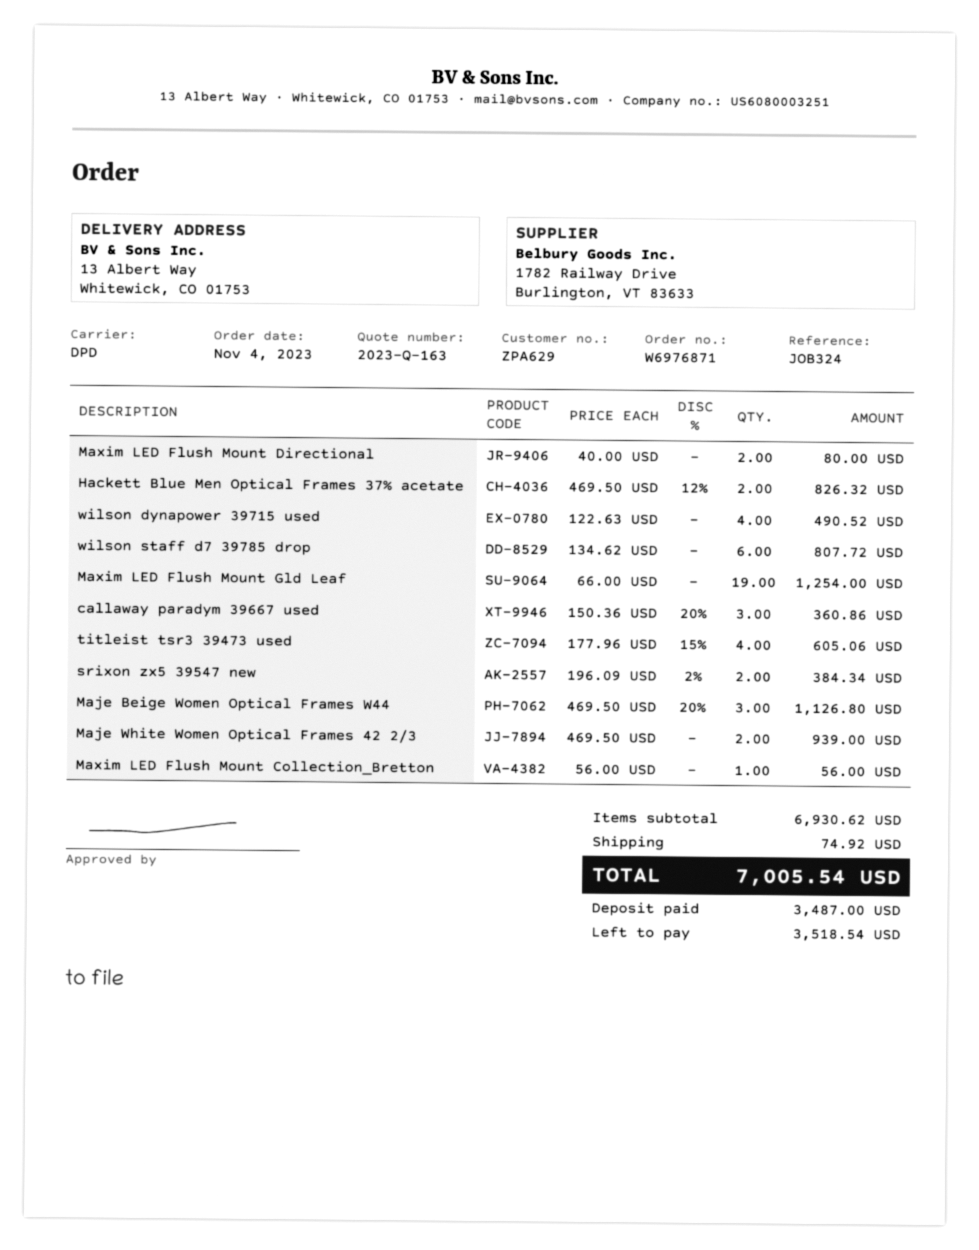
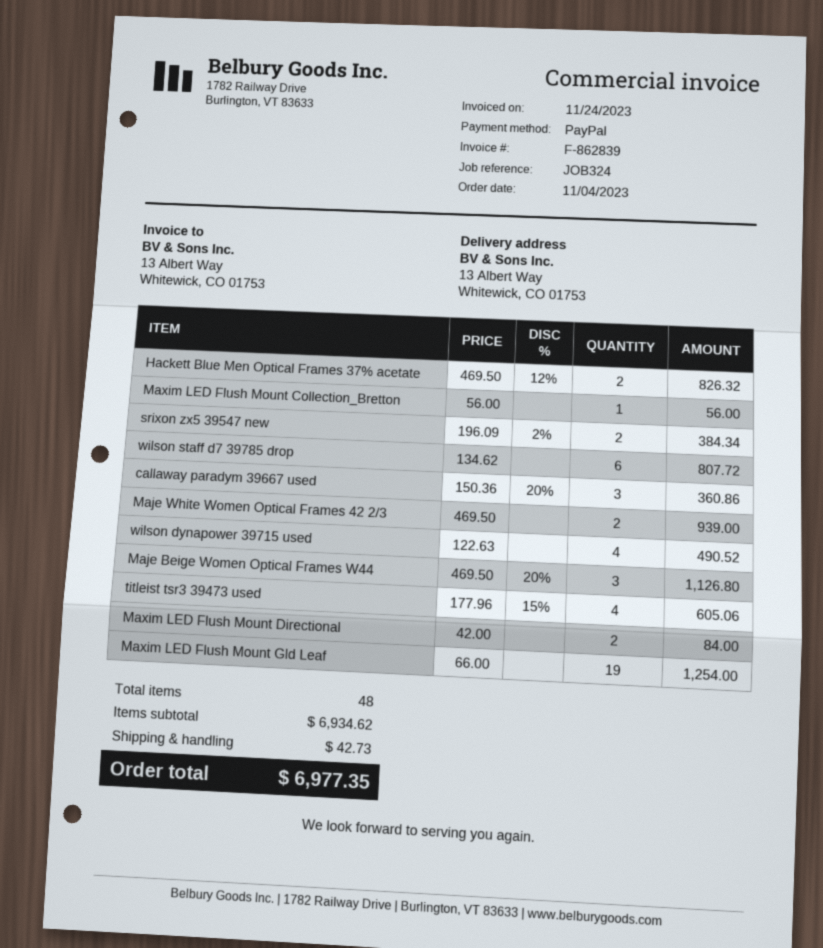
Maxim LED Flush Mount Directional: 2 x 40.00 = 80.00 -> 2 x 42.00 = 84.00
subtotal: 6930.62 -> 6934.62
shipping: 74.92 -> 42.73
total: 7005.54 -> 6977.35

